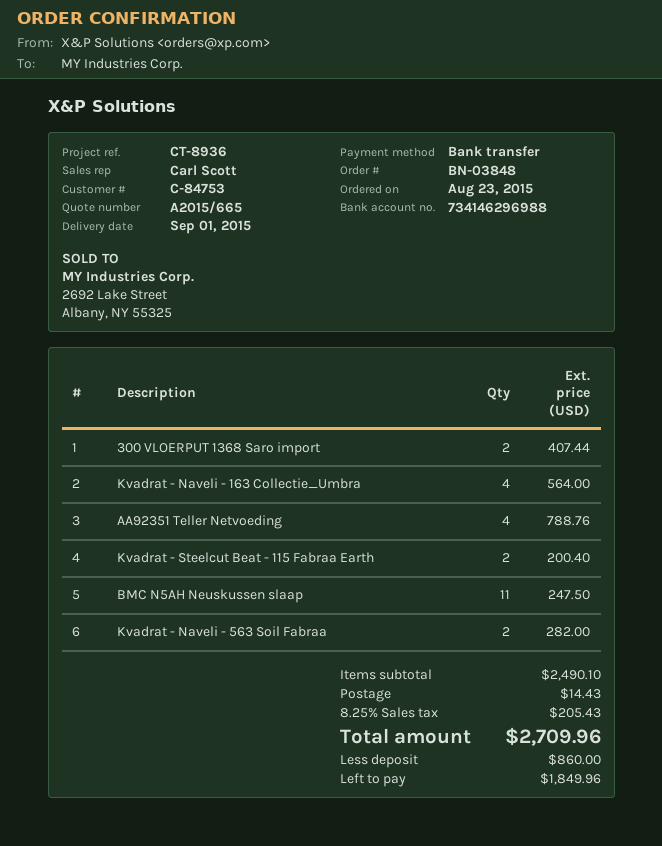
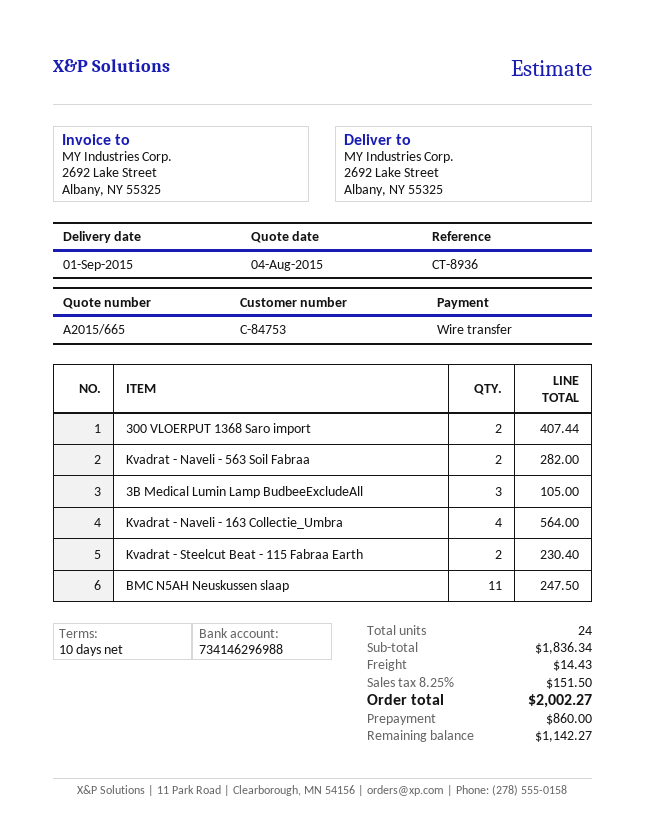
AA92351 Teller Netvoeding: 4 for 788.76 -> none
Kvadrat - Steelcut Beat - 115 Fabraa Earth: 2 for 200.40 -> 2 for 230.40
3B Medical Lumin Lamp BudbeeExcludeAll: none -> 3 for 105.00
subtotal: 2490.10 -> 1836.34
tax: 8.25% = 205.43 -> 8.25% = 151.50
total: 2709.96 -> 2002.27
balance: 1849.96 -> 1142.27

